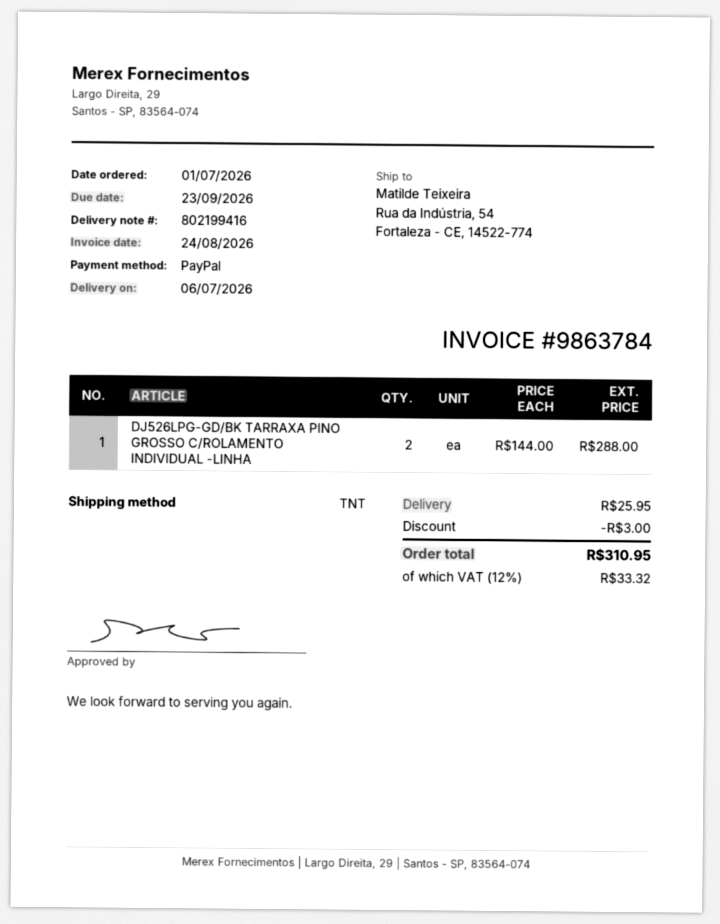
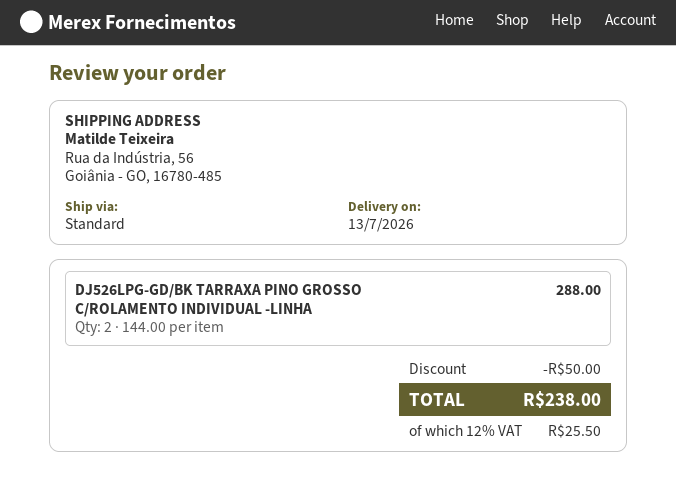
delivery date: 2026-07-06 -> 2026-07-13
shipping method: TNT -> standard
ship to: Rua da Indústria, 54, Fortaleza - CE, 14522-774 -> Rua da Indústria, 56, Goiânia - GO, 16780-485
discount: 3.00 -> 50.00
shipping: 25.95 -> none
tax: 12% = 33.32 -> 12% = 25.50
total: 310.95 -> 238.00

